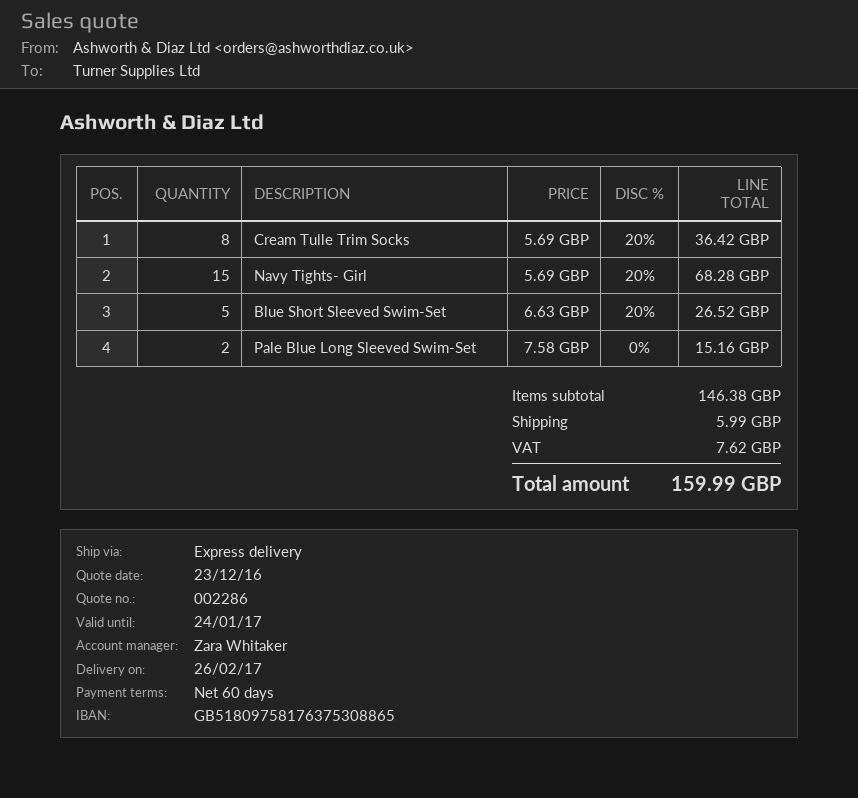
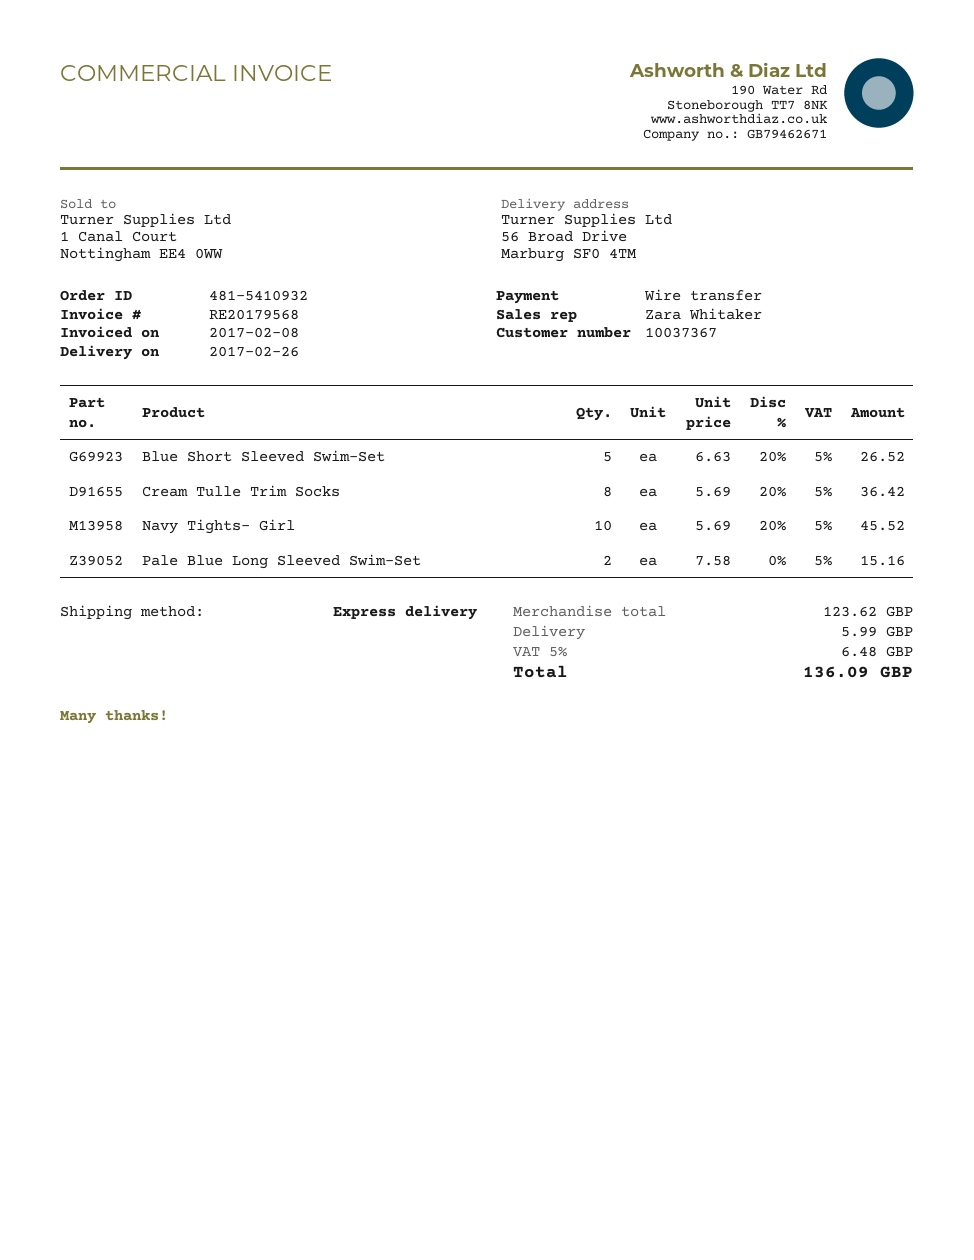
Navy Tights- Girl: 15 x 5.69 - 20% = 68.28 -> 10 x 5.69 - 20% = 45.52
subtotal: 146.38 -> 123.62
tax: 7.62 -> 6.48
total: 159.99 -> 136.09

